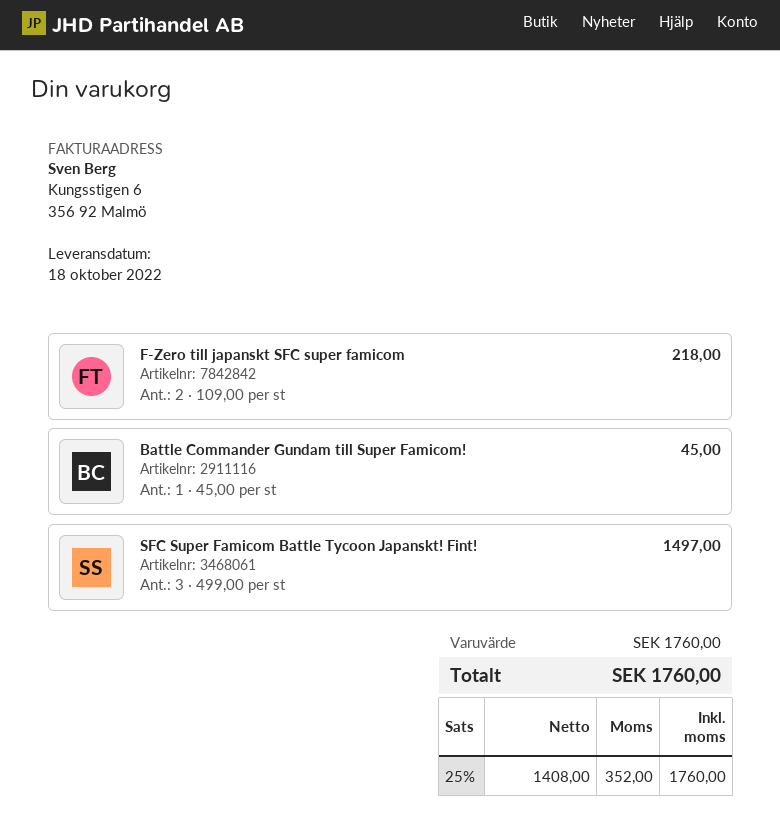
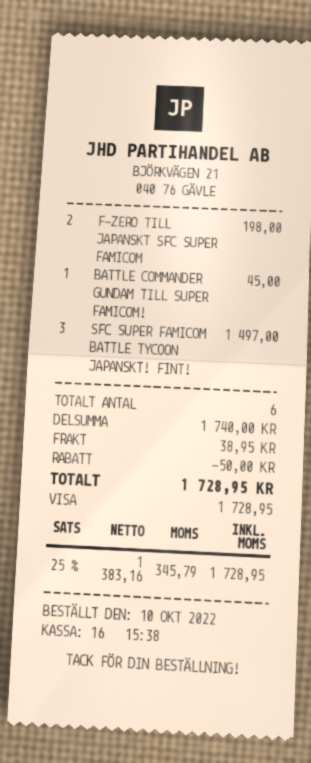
F-Zero till japanskt SFC super famicom: 2 for 218.00 -> 2 for 198.00
subtotal: 1760.00 -> 1740.00
discount: none -> 50.00
shipping: none -> 38.95
net: 1408.00 -> 1383.16
tax: 25% = 352.00 -> 25% = 345.79
total: 1760.00 -> 1728.95

